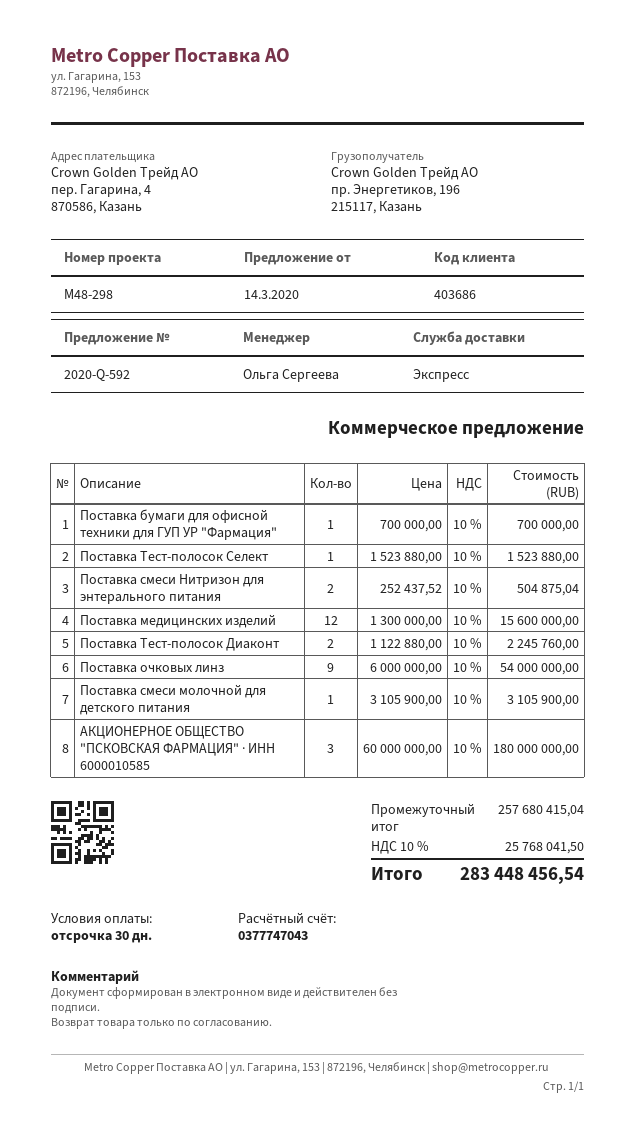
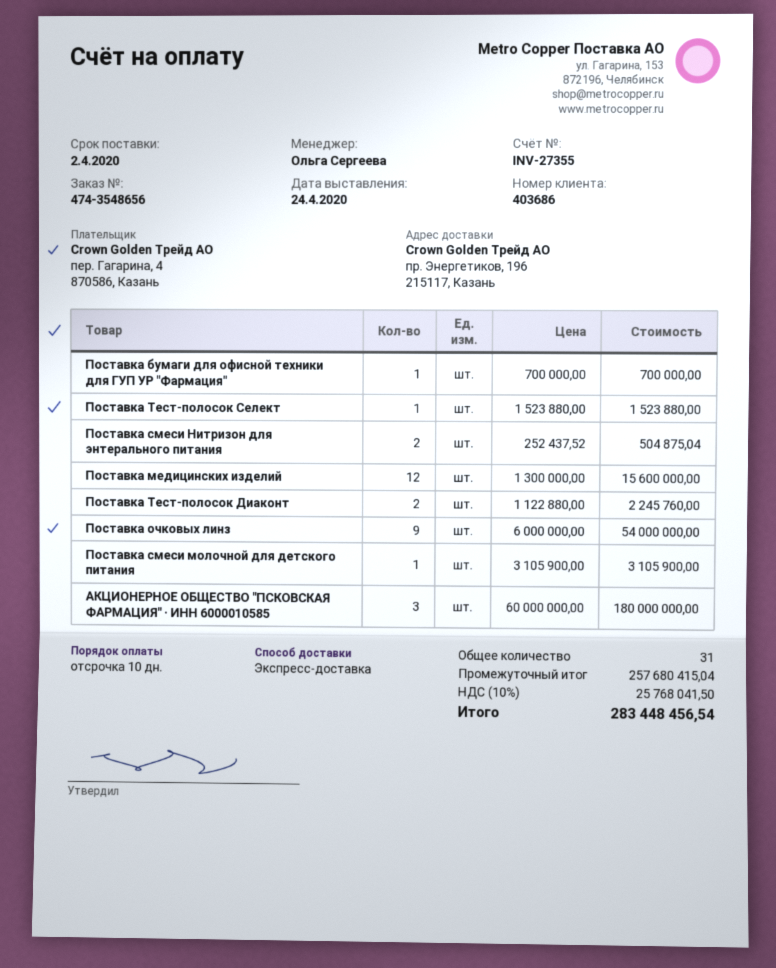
payment terms: 30 days -> 10 days

